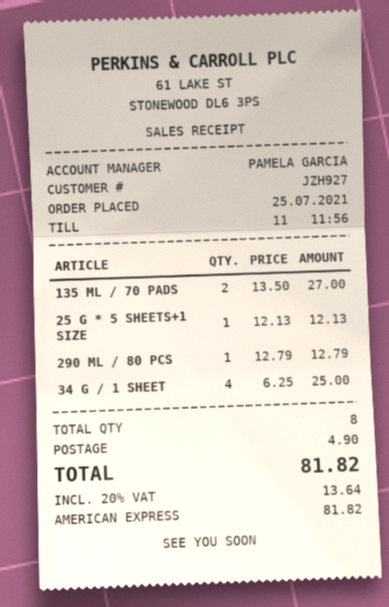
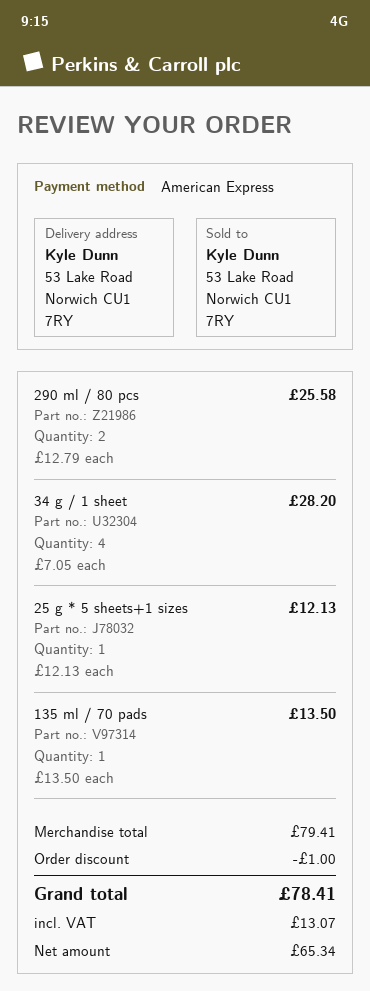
135 ML / 70 PADS: 2 x 13.50 = 27.00 -> 1 x 13.50 = 13.50
290 ML / 80 PCS: 1 x 12.79 = 12.79 -> 2 x 12.79 = 25.58
34 G / 1 SHEET: 4 x 6.25 = 25.00 -> 4 x 7.05 = 28.20
discount: none -> 1.00
shipping: 4.90 -> none
tax: 13.64 -> 13.07
total: 81.82 -> 78.41

